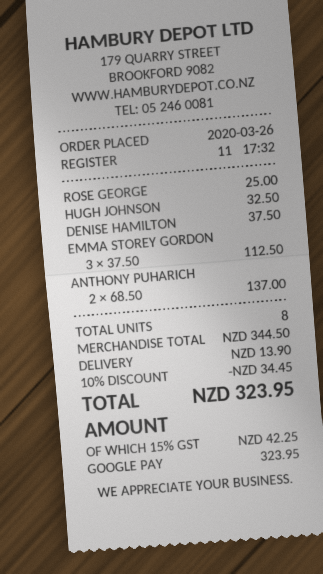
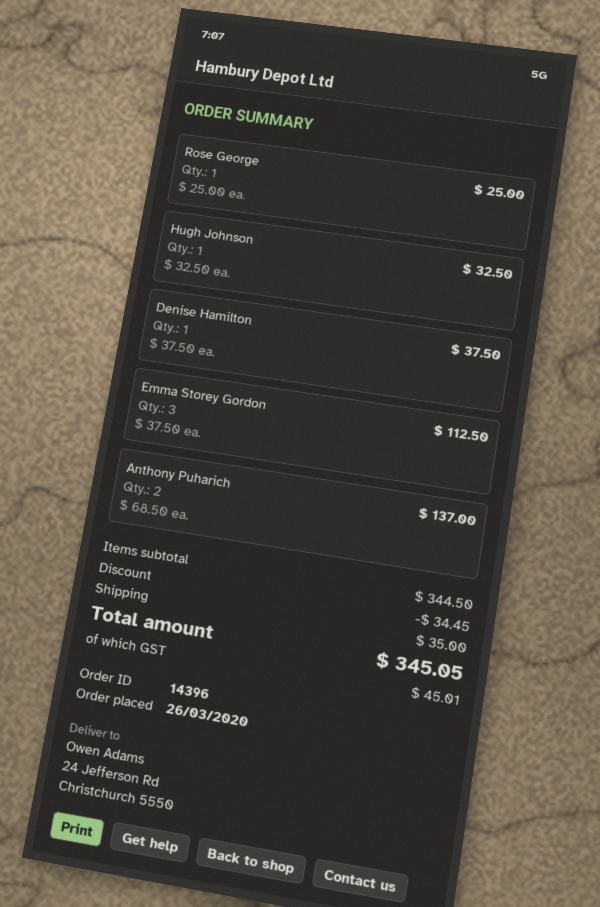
shipping: 13.90 -> 35.00
tax: 42.25 -> 45.01
total: 323.95 -> 345.05

